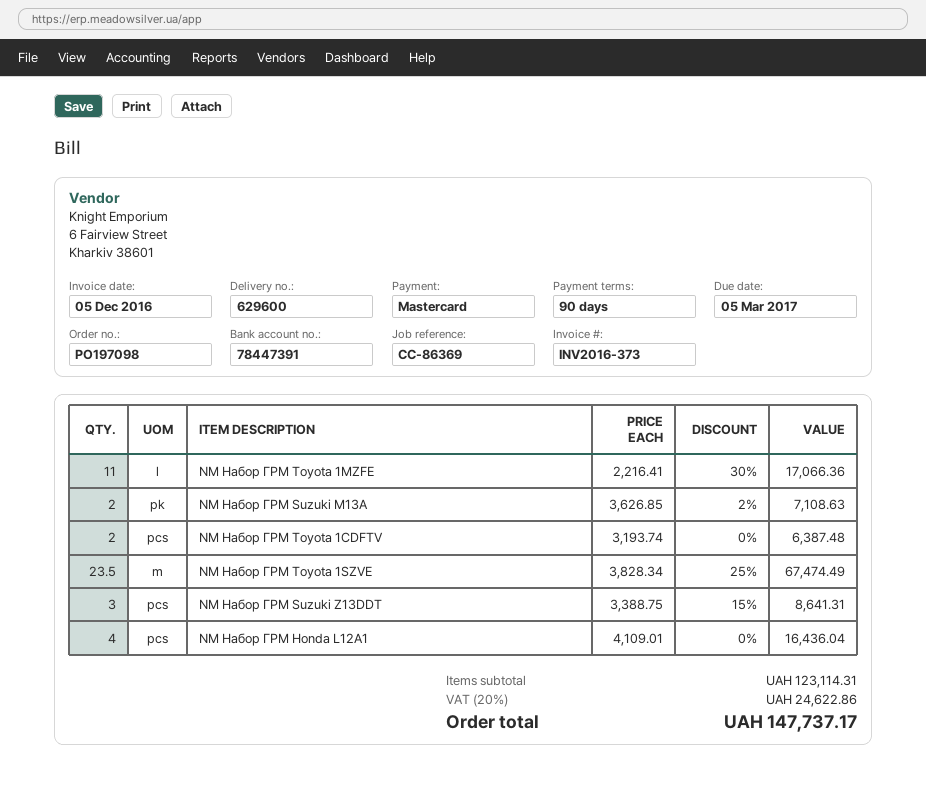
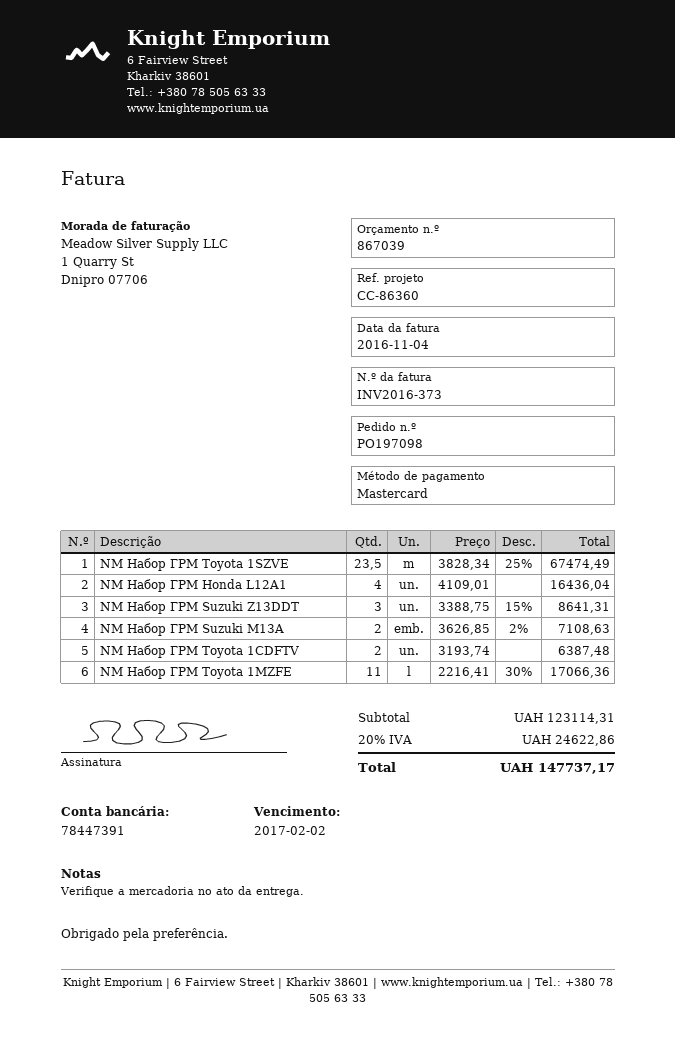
invoice date: 2016-12-05 -> 2016-11-04
due date: 2017-03-05 -> 2017-02-02
reference: CC-86369 -> CC-86360

